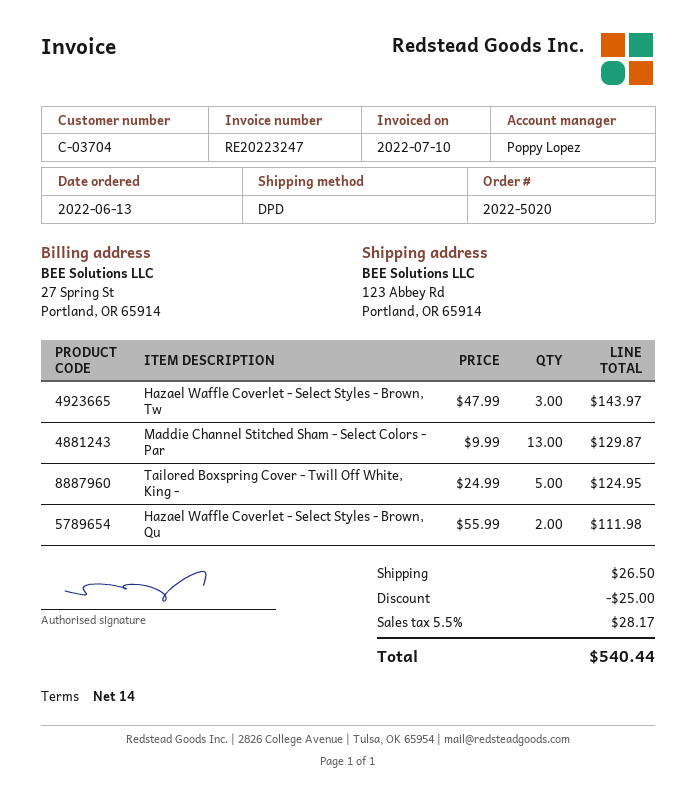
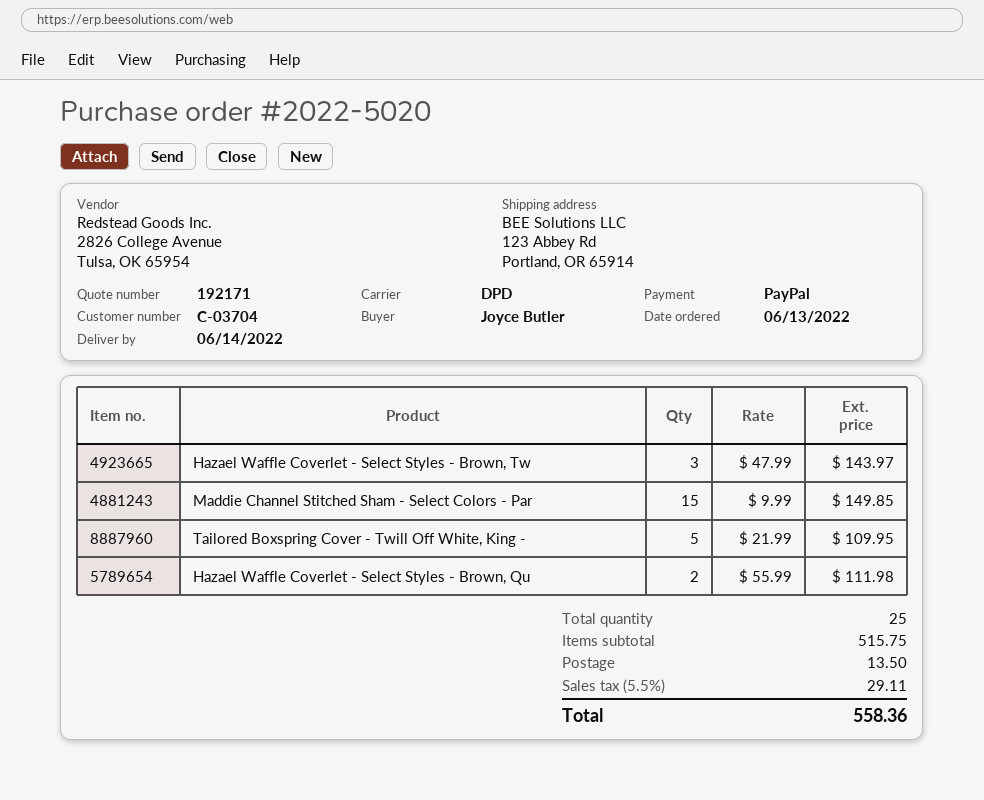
Maddie Channel Stitched Sham - Select Colors - Par: 13 x 9.99 = 129.87 -> 15 x 9.99 = 149.85
Tailored Boxspring Cover - Twill Off White, King -: 5 x 24.99 = 124.95 -> 5 x 21.99 = 109.95
discount: 25.00 -> none
shipping: 26.50 -> 13.50
tax: 5.5% = 28.17 -> 5.5% = 29.11
total: 540.44 -> 558.36

